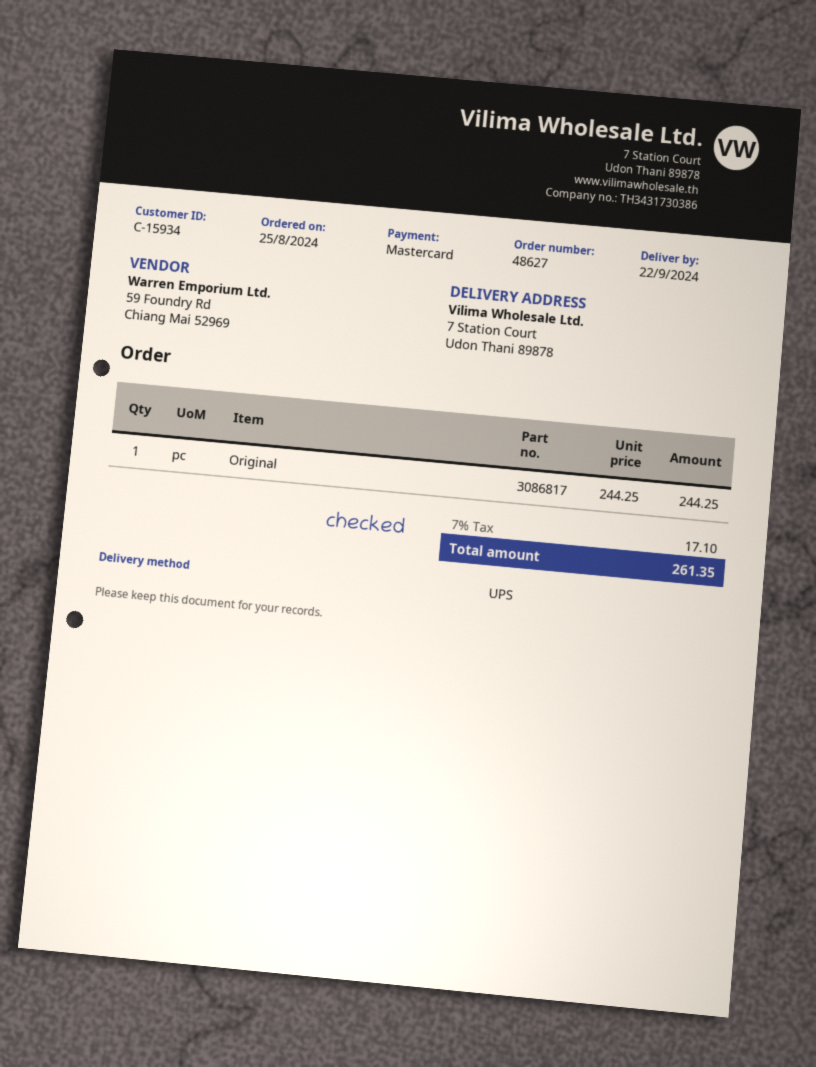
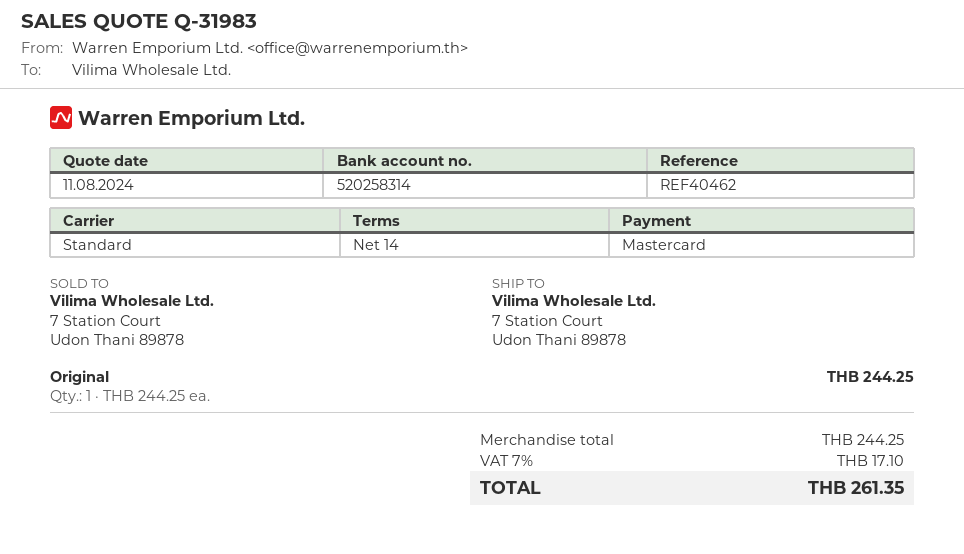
shipping method: UPS -> standard

